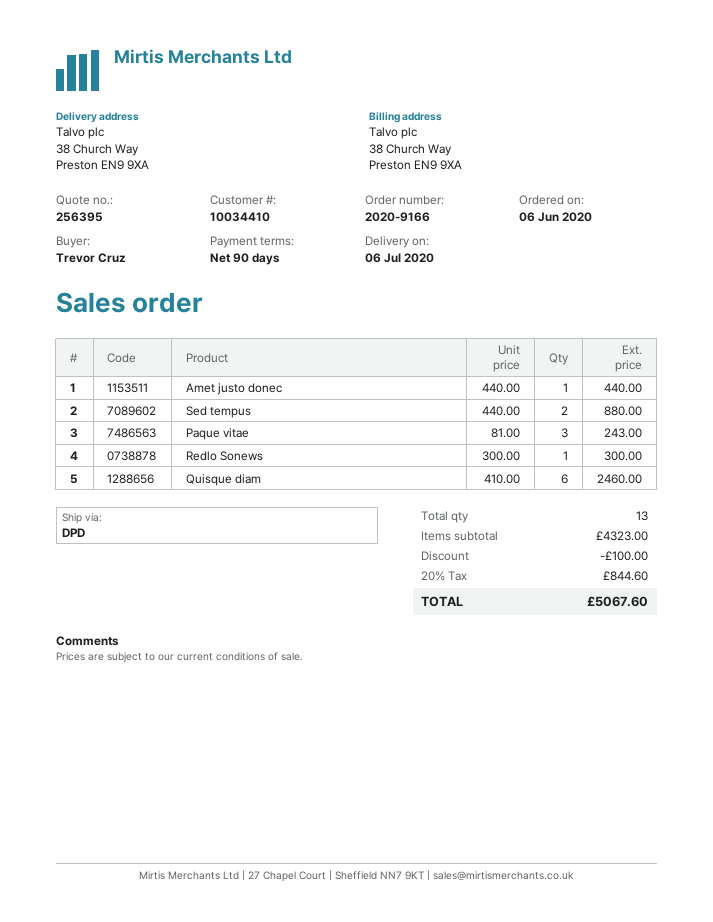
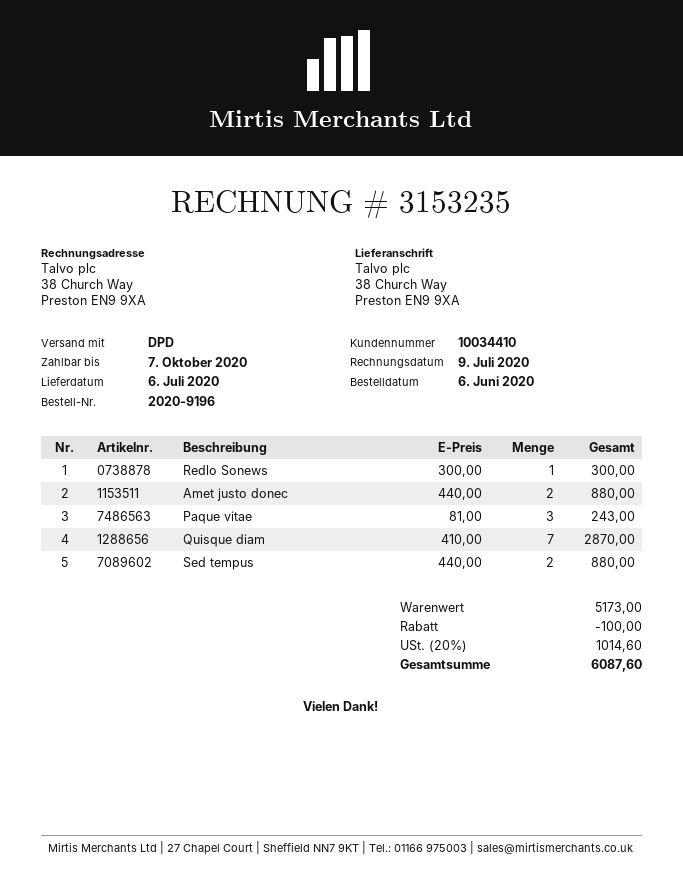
order number: 2020-9166 -> 2020-9196
Amet justo donec: 1 x 440.00 = 440.00 -> 2 x 440.00 = 880.00
Quisque diam: 6 x 410.00 = 2460.00 -> 7 x 410.00 = 2870.00
subtotal: 4323.00 -> 5173.00
tax: 20% = 844.60 -> 20% = 1014.60
total: 5067.60 -> 6087.60

